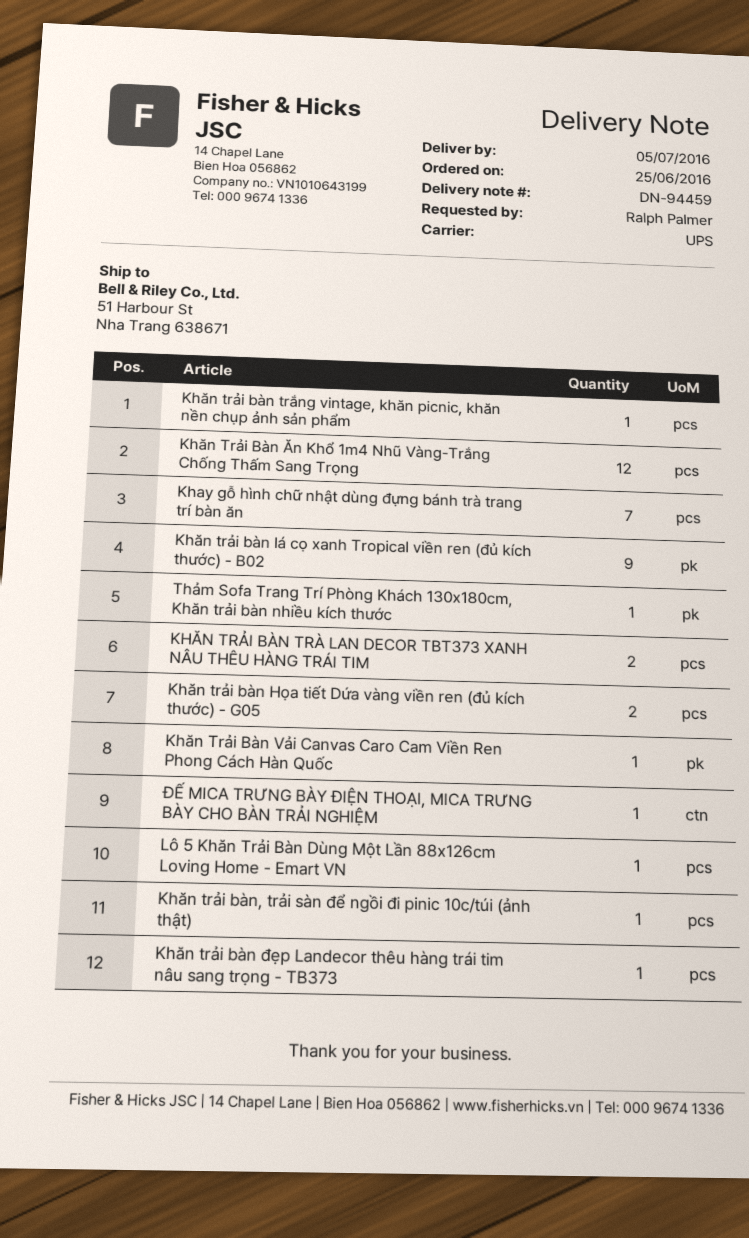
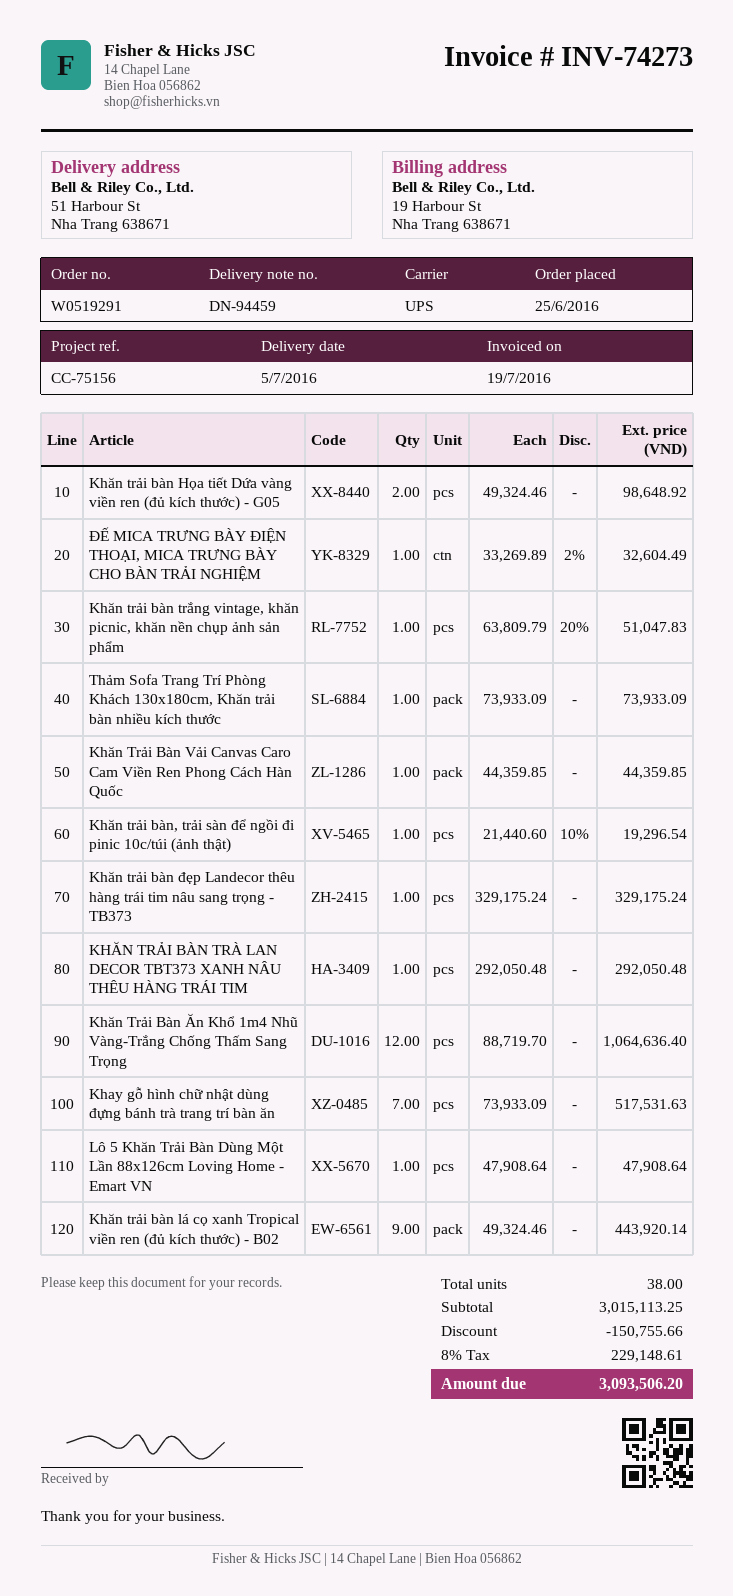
KHĂN TRẢI BÀN TRÀ LAN DECOR TBT373 XANH NÂU THÊU HÀNG TRÁI TIM: 2 -> 1

